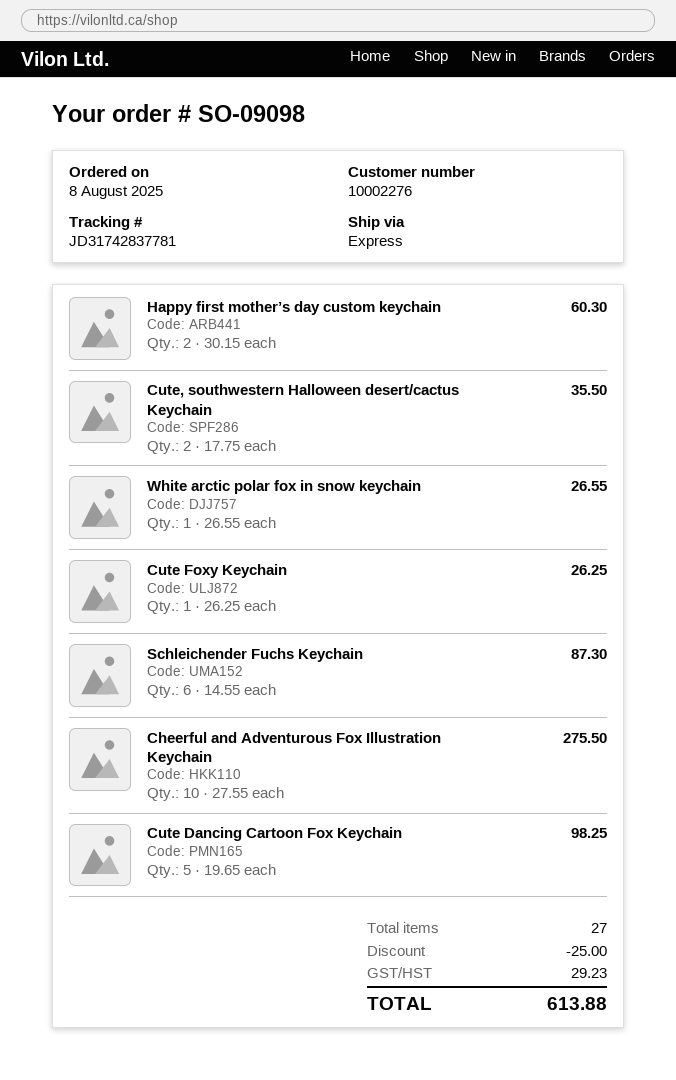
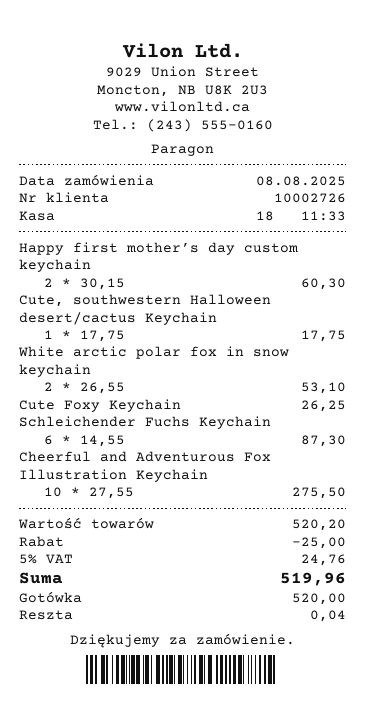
customer number: 10002276 -> 10002726
Cute, southwestern Halloween desert/cactus Keychain: 2 x 17.75 = 35.50 -> 1 x 17.75 = 17.75
White arctic polar fox in snow keychain: 1 x 26.55 = 26.55 -> 2 x 26.55 = 53.10
Cute Dancing Cartoon Fox Keychain: 5 x 19.65 = 98.25 -> none
tax: 29.23 -> 24.76
total: 613.88 -> 519.96

